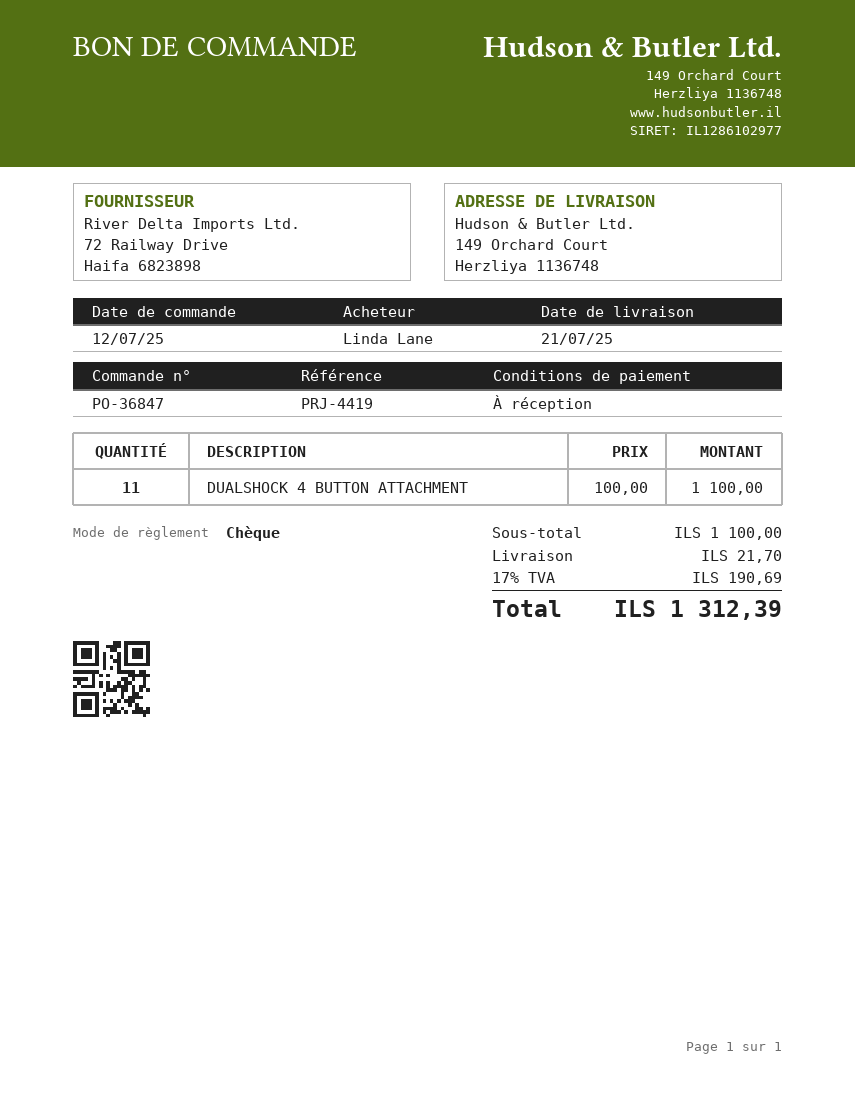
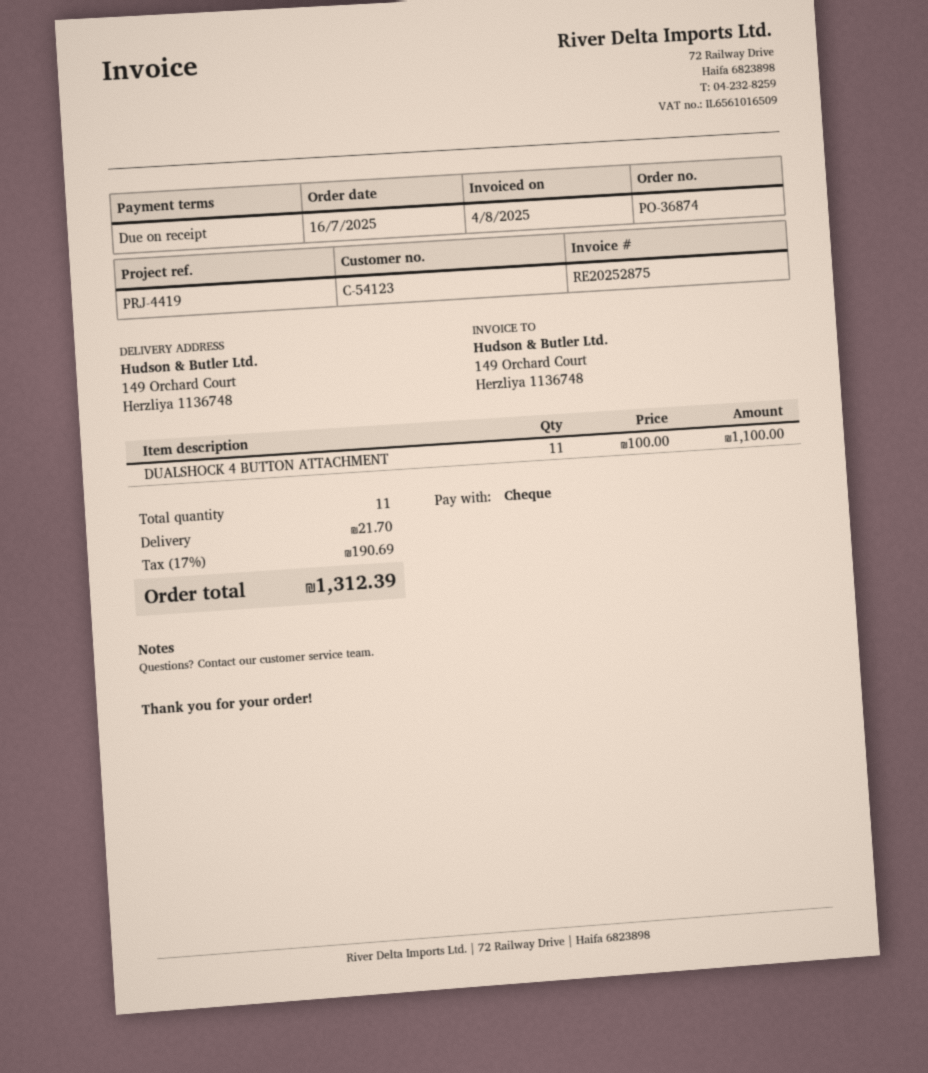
order number: PO-36847 -> PO-36874
order date: 2025-07-12 -> 2025-07-16

